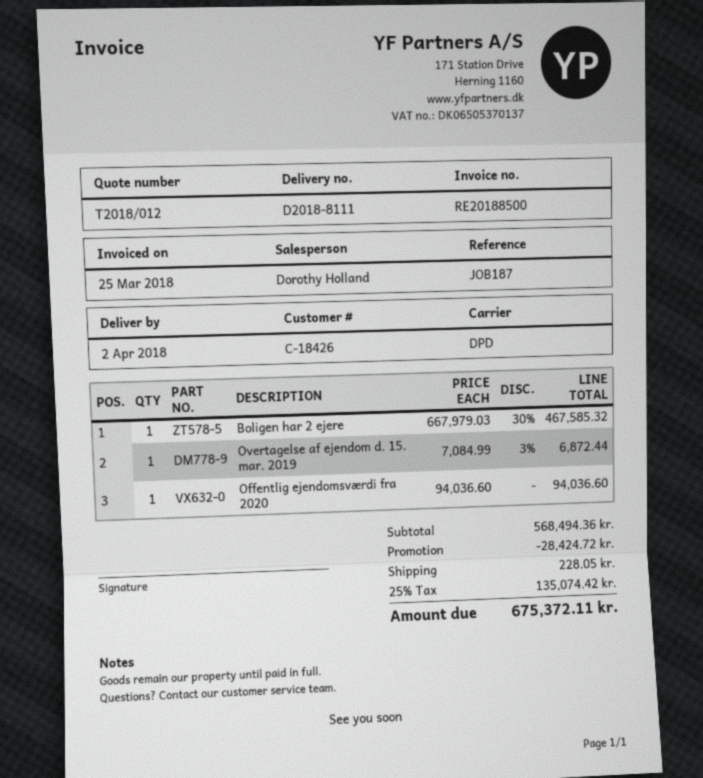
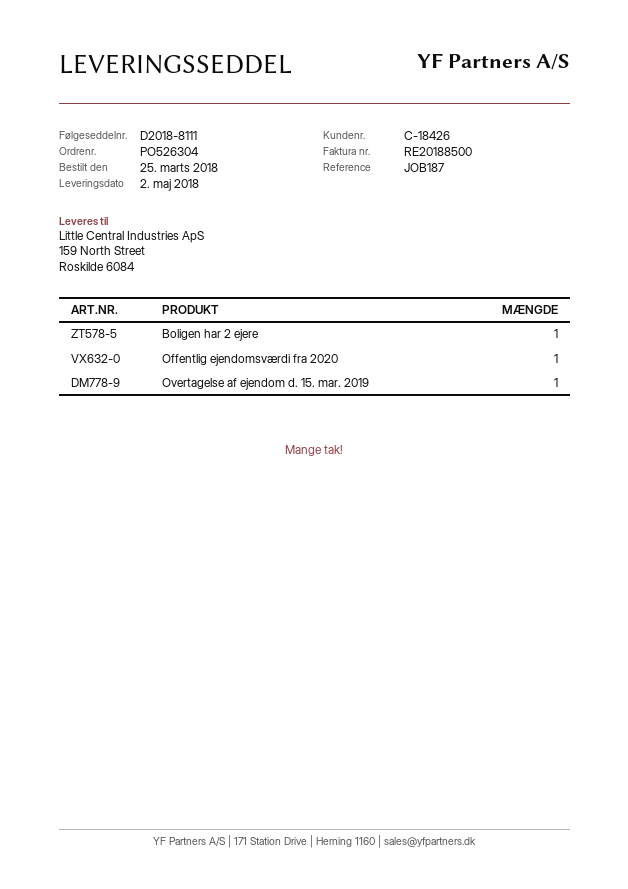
delivery date: 2018-04-02 -> 2018-05-02

